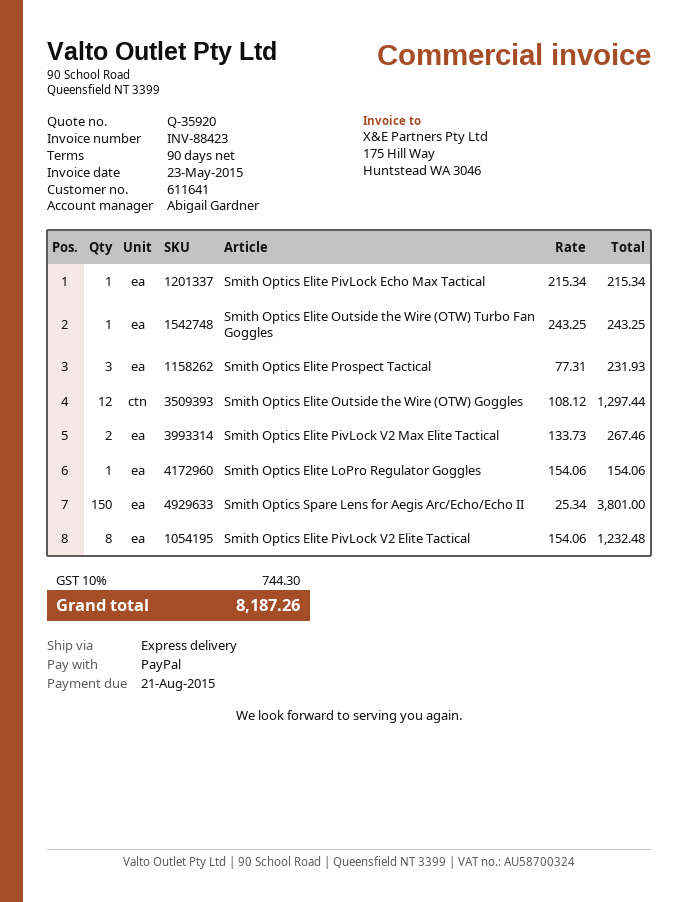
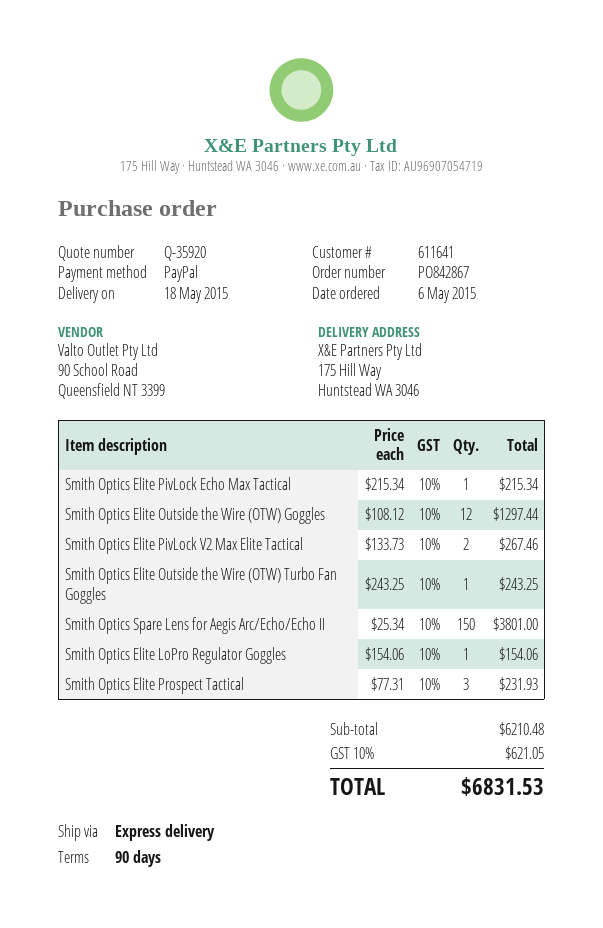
Smith Optics Elite PivLock V2 Elite Tactical: 8 x 154.06 = 1232.48 -> none
tax: 10% = 744.30 -> 10% = 621.05
total: 8187.26 -> 6831.53

